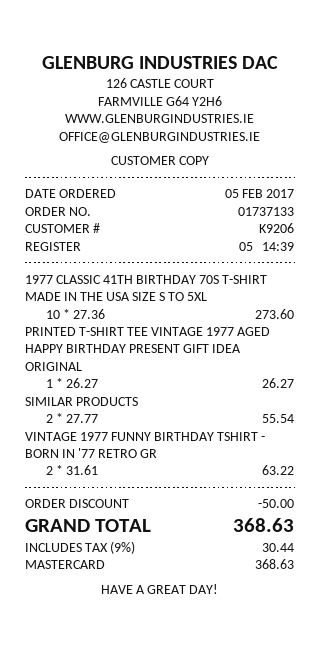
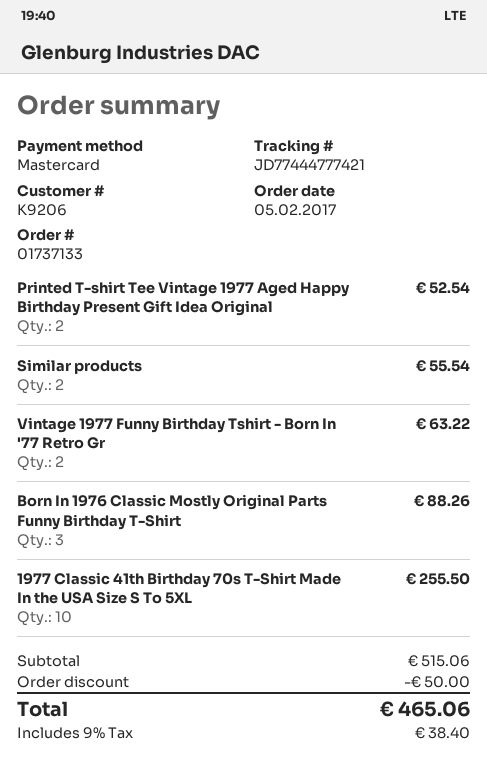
1977 CLASSIC 41TH BIRTHDAY 70S T-SHIRT MADE IN THE USA SIZE S TO 5XL: 10 for 273.60 -> 10 for 255.50
PRINTED T-SHIRT TEE VINTAGE 1977 AGED HAPPY BIRTHDAY PRESENT GIFT IDEA ORIGINAL: 1 for 26.27 -> 2 for 52.54
Born In 1976 Classic Mostly Original Parts Funny Birthday T-Shirt: none -> 3 for 88.26
tax: 9% = 30.44 -> 9% = 38.40
total: 368.63 -> 465.06

